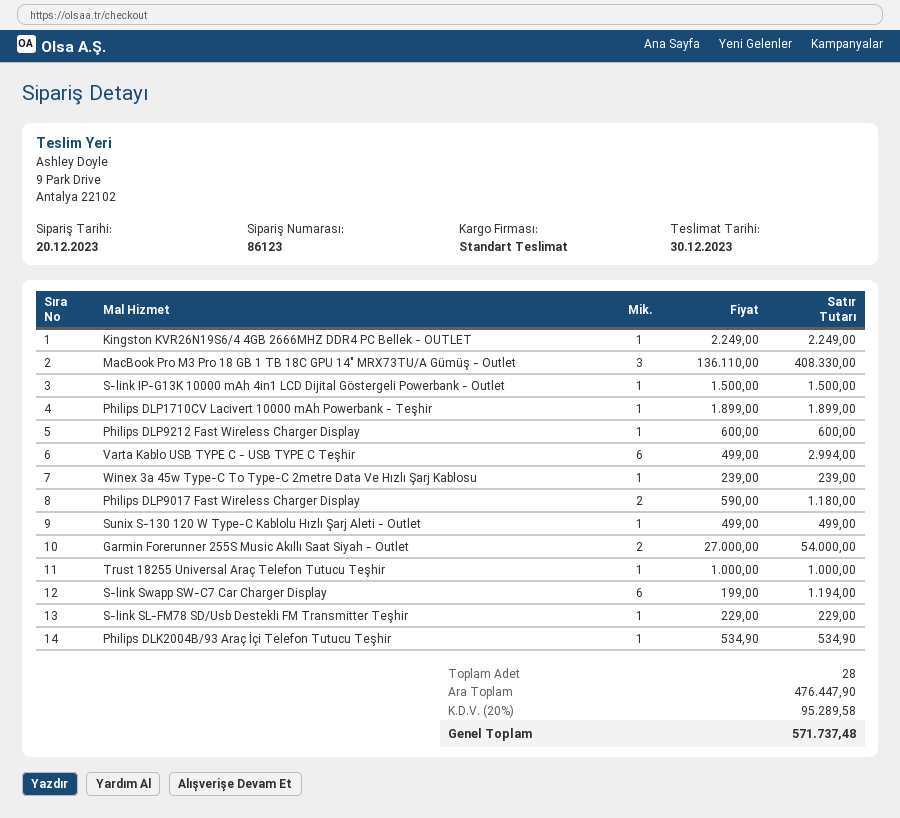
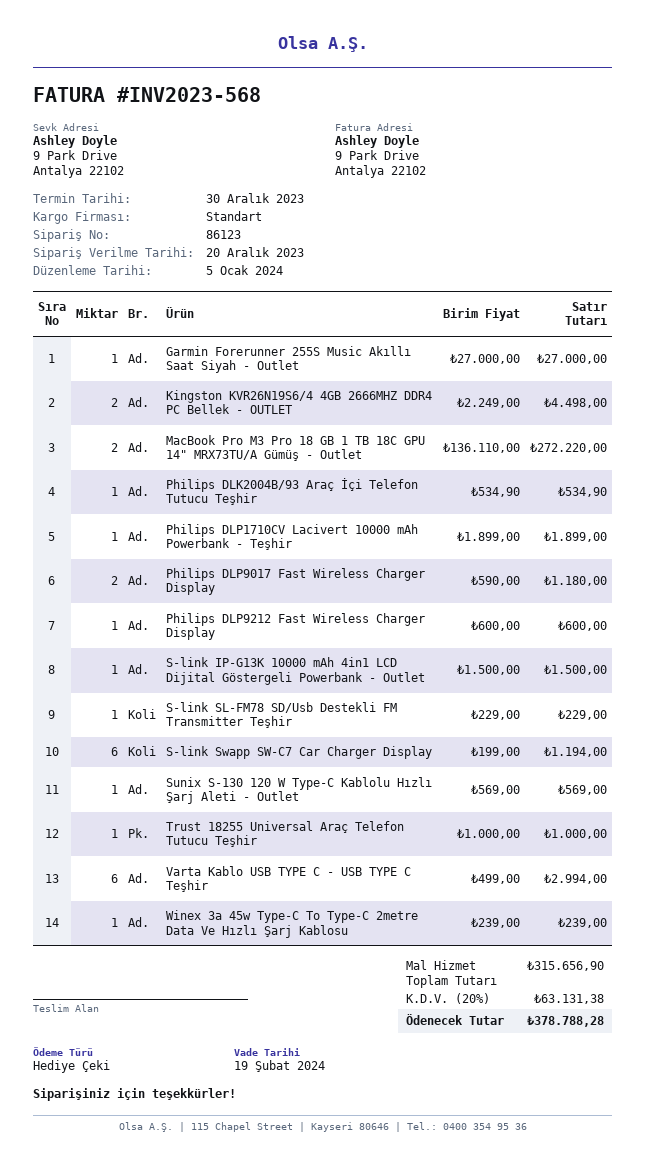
Kingston KVR26N19S6/4 4GB 2666MHZ DDR4 PC Bellek - OUTLET: 1 x 2249.00 = 2249.00 -> 2 x 2249.00 = 4498.00
MacBook Pro M3 Pro 18 GB 1 TB 18C GPU 14" MRX73TU/A Gümüş - Outlet: 3 x 136110.00 = 408330.00 -> 2 x 136110.00 = 272220.00
Sunix S-130 120 W Type-C Kablolu Hızlı Şarj Aleti - Outlet: 1 x 499.00 = 499.00 -> 1 x 569.00 = 569.00
Garmin Forerunner 255S Music Akıllı Saat Siyah - Outlet: 2 x 27000.00 = 54000.00 -> 1 x 27000.00 = 27000.00
subtotal: 476447.90 -> 315656.90
tax: 20% = 95289.58 -> 20% = 63131.38
total: 571737.48 -> 378788.28

